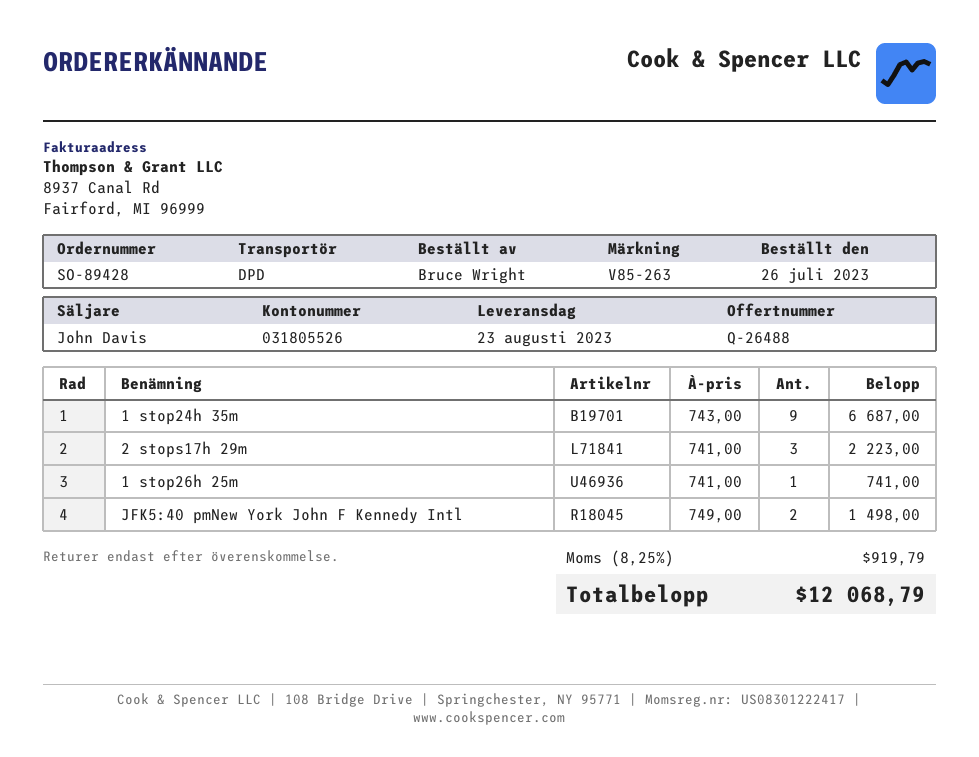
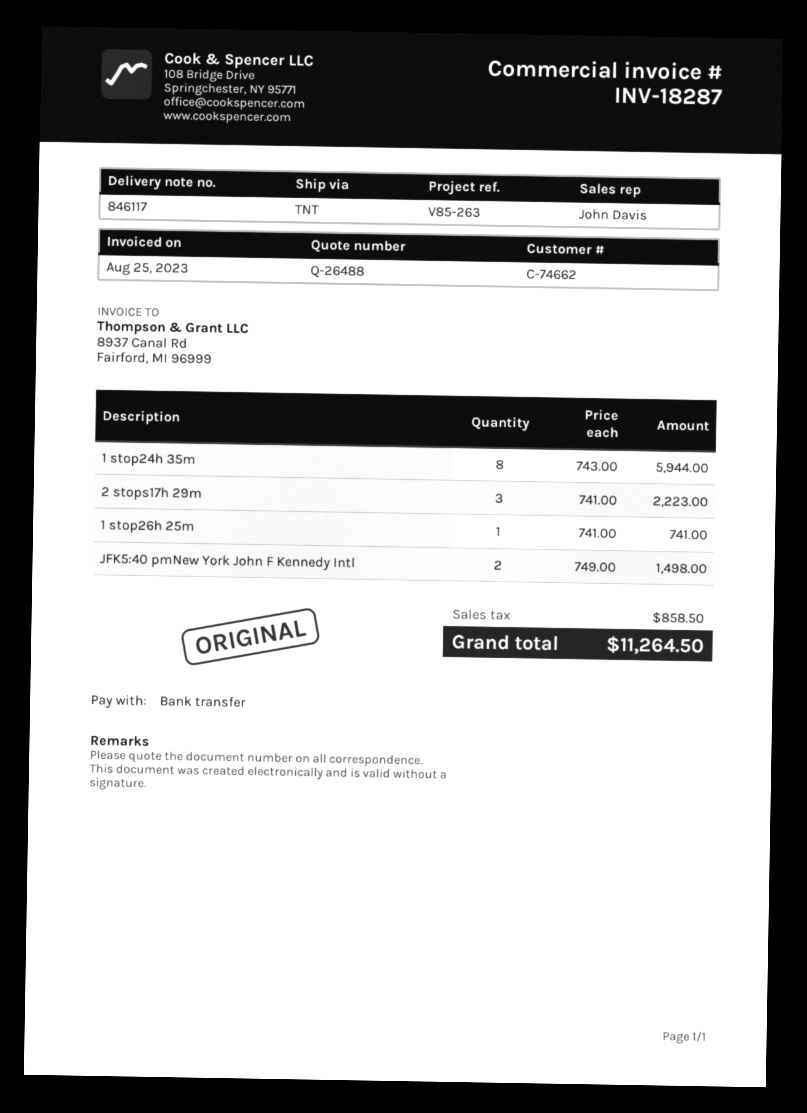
shipping method: DPD -> TNT
1 stop24h 35m: 9 x 743.00 = 6687.00 -> 8 x 743.00 = 5944.00
tax: 919.79 -> 858.50
total: 12068.79 -> 11264.50

